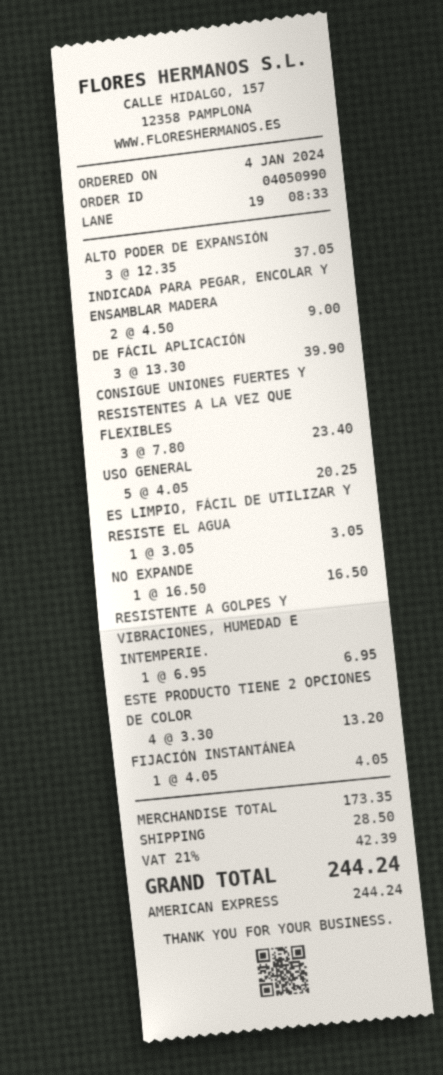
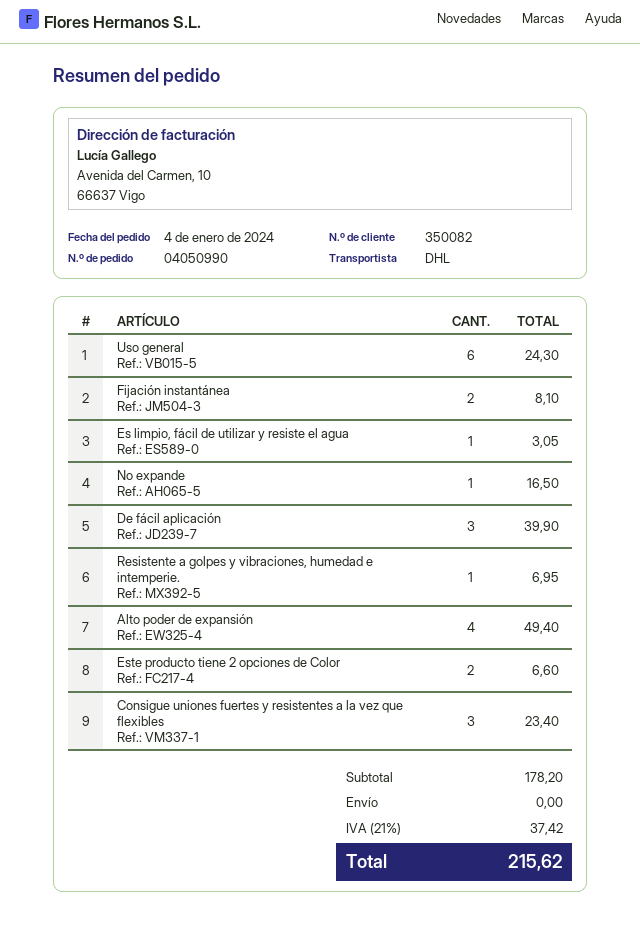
ALTO PODER DE EXPANSIÓN: 3 for 37.05 -> 4 for 49.40
INDICADA PARA PEGAR, ENCOLAR Y ENSAMBLAR MADERA: 2 for 9.00 -> none
USO GENERAL: 5 for 20.25 -> 6 for 24.30
ESTE PRODUCTO TIENE 2 OPCIONES DE COLOR: 4 for 13.20 -> 2 for 6.60
FIJACIÓN INSTANTÁNEA: 1 for 4.05 -> 2 for 8.10
subtotal: 173.35 -> 178.20
shipping: 28.50 -> 0.00
tax: 21% = 42.39 -> 21% = 37.42
total: 244.24 -> 215.62

